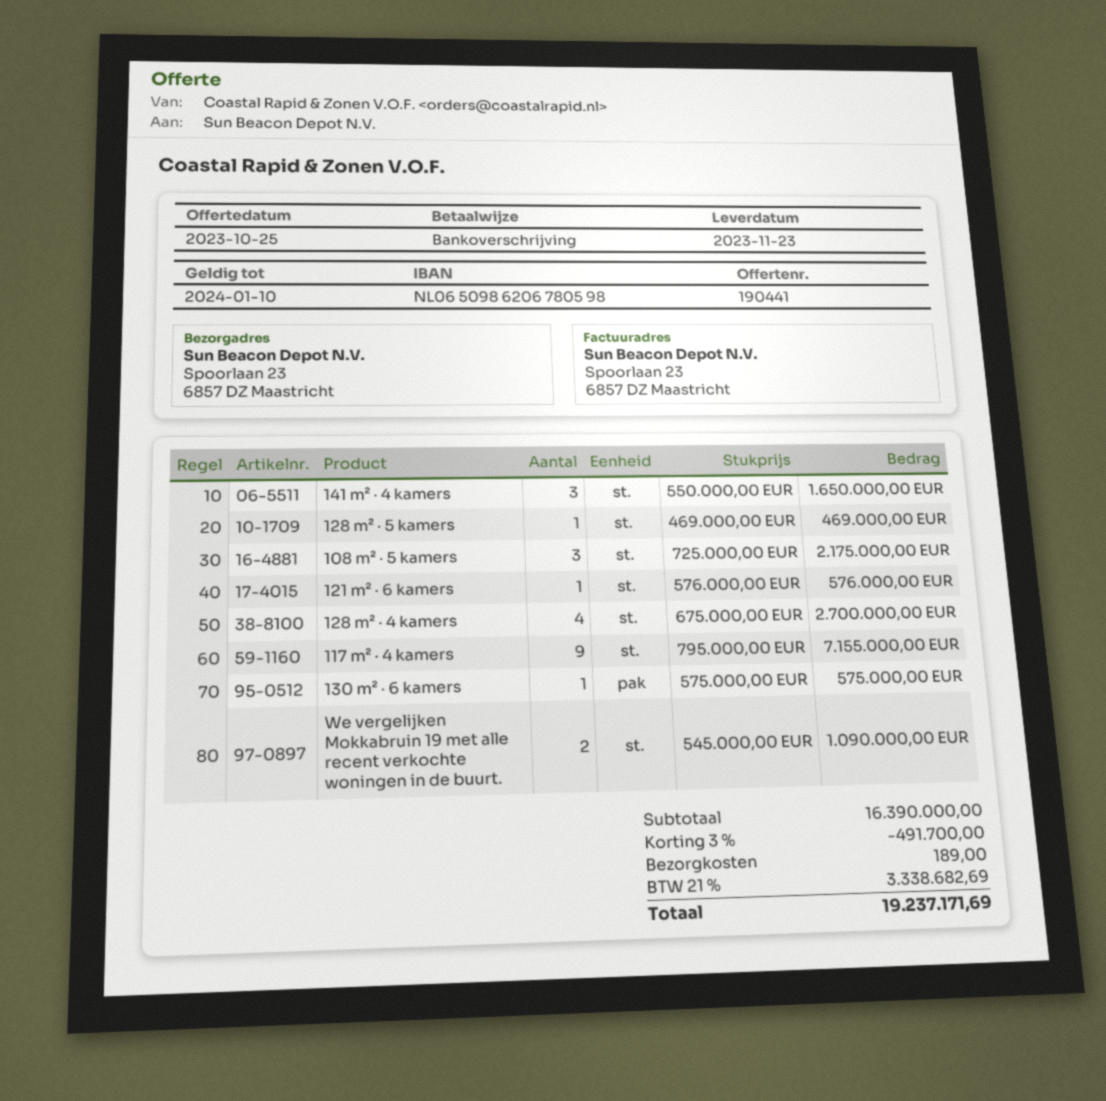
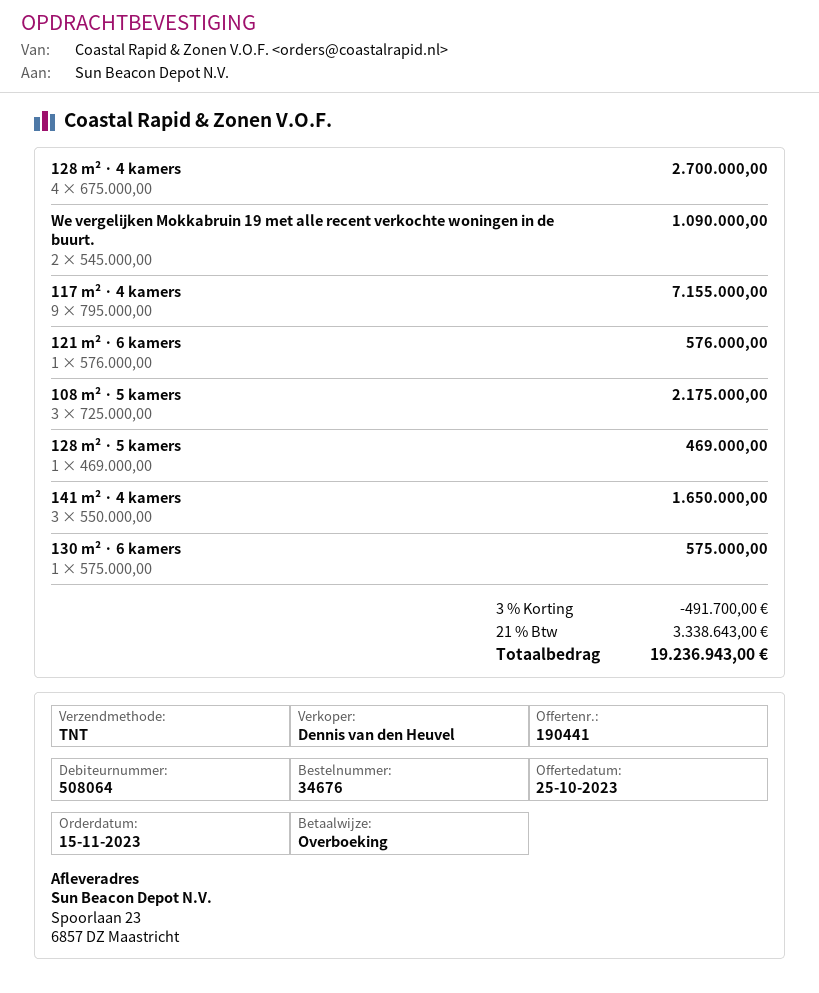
shipping: 189.00 -> none
tax: 21% = 3338682.69 -> 21% = 3338643.00
total: 19237171.69 -> 19236943.00

